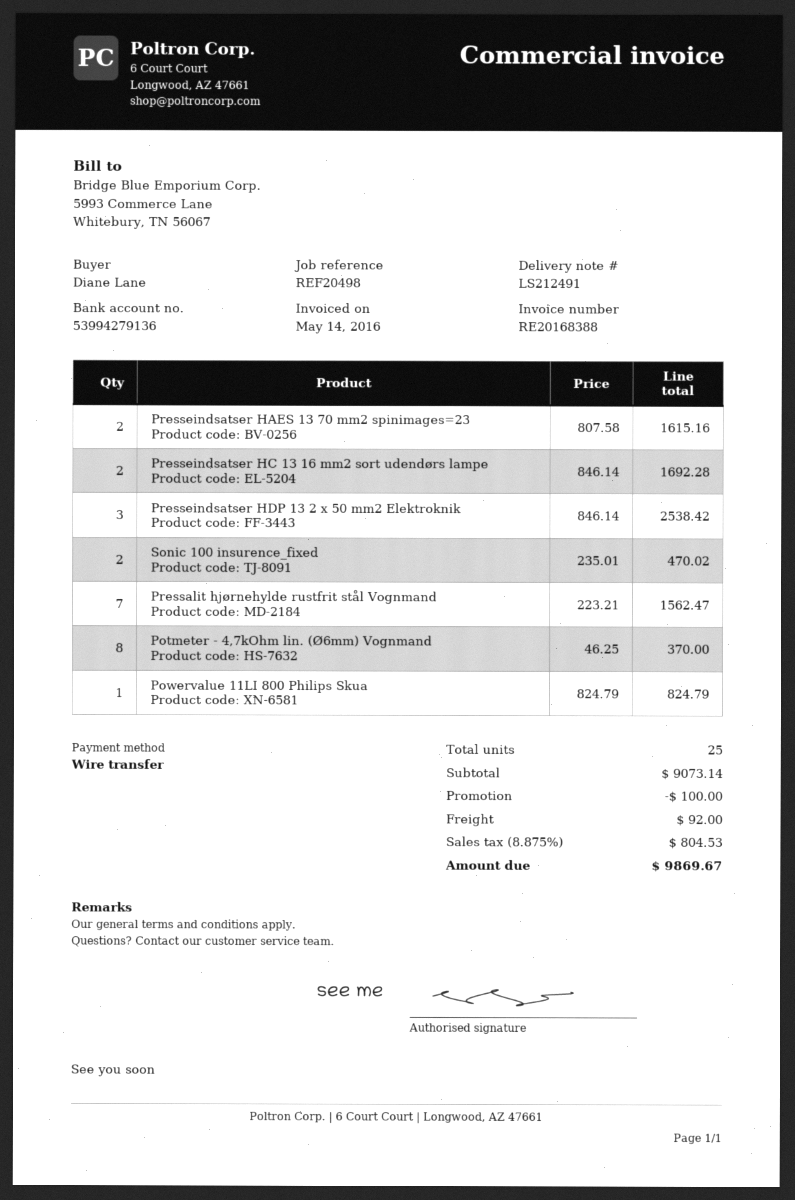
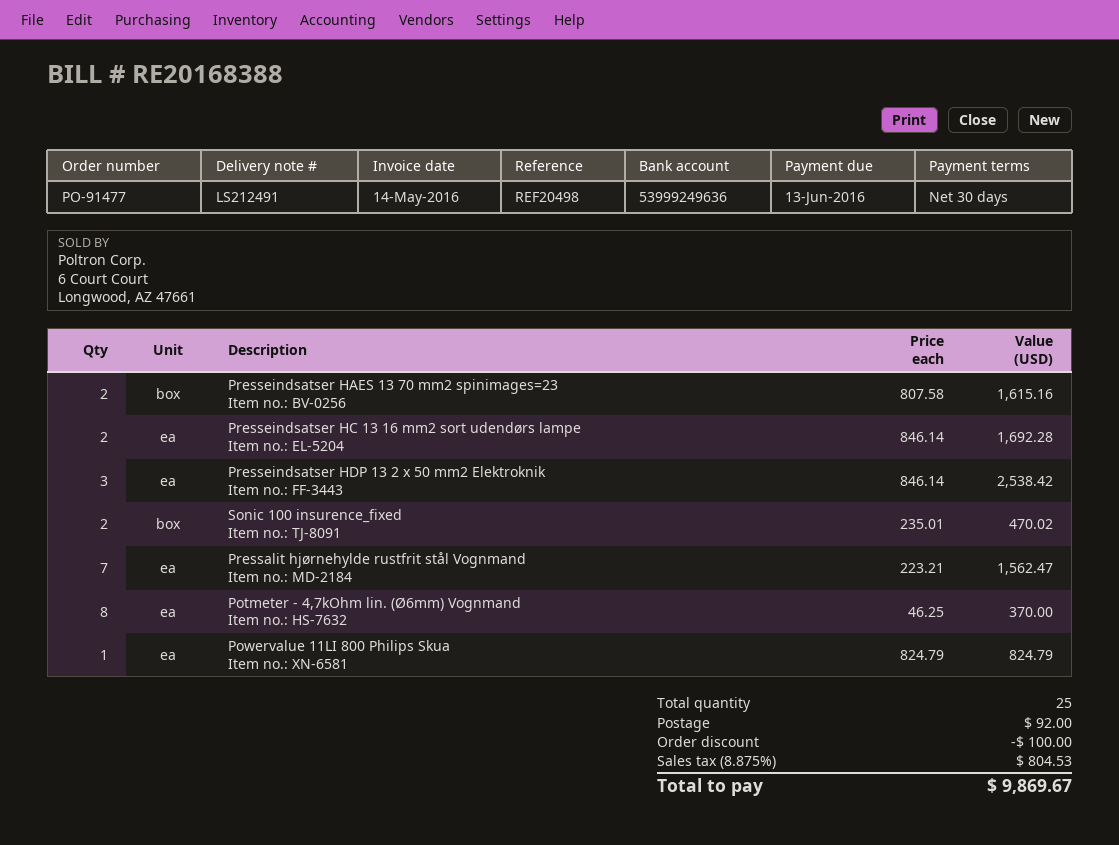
bank account: 53994279136 -> 53999249636

